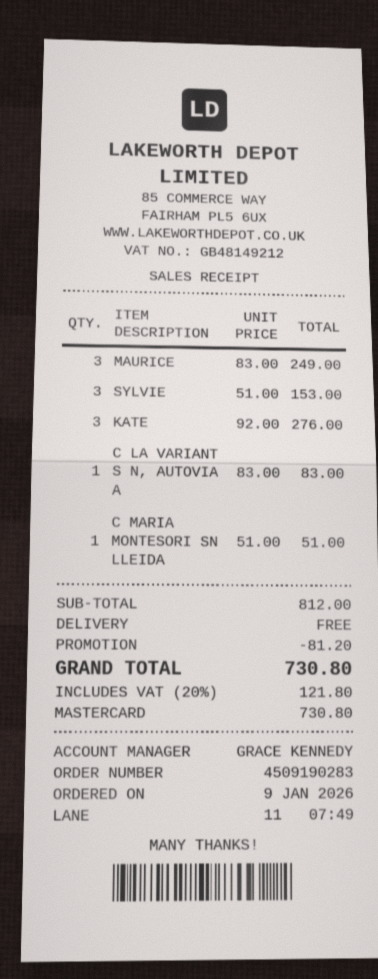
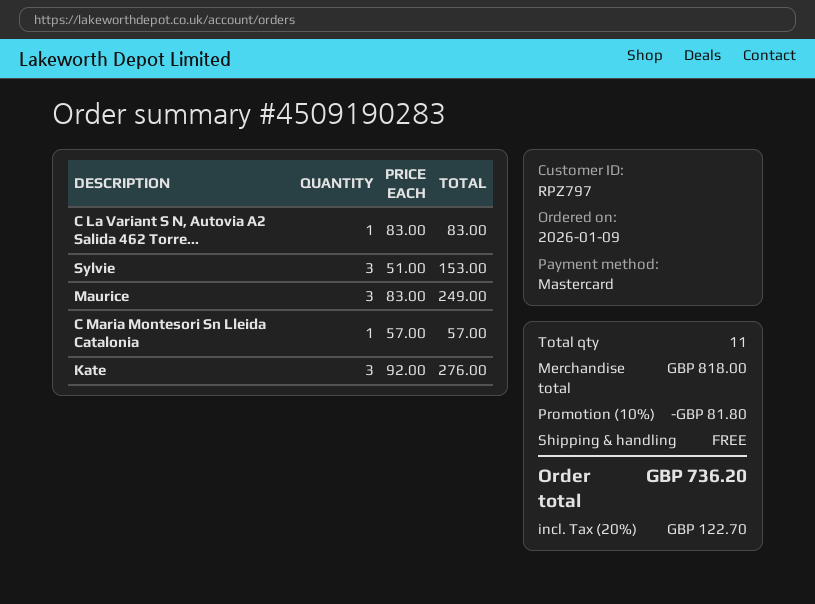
C MARIA MONTESORI SN LLEIDA: 1 x 51.00 = 51.00 -> 1 x 57.00 = 57.00
subtotal: 812.00 -> 818.00
discount: 81.20 -> 81.80
tax: 20% = 121.80 -> 20% = 122.70
total: 730.80 -> 736.20

